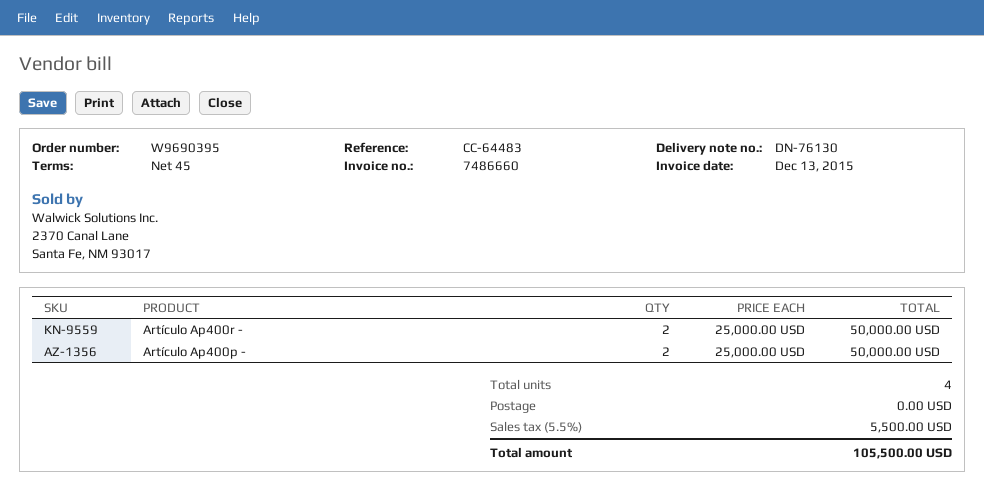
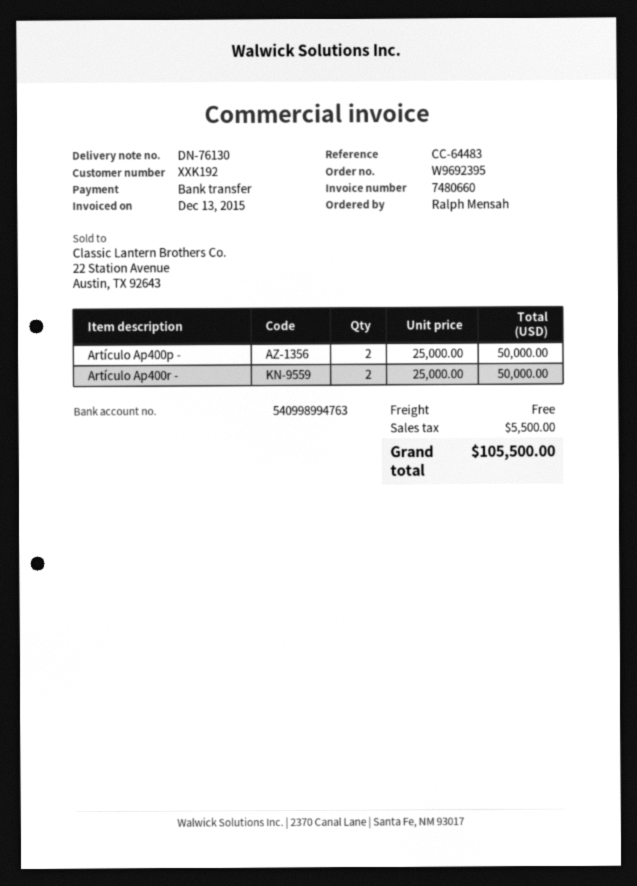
order number: W9690395 -> W9692395
invoice number: 7486660 -> 7480660

